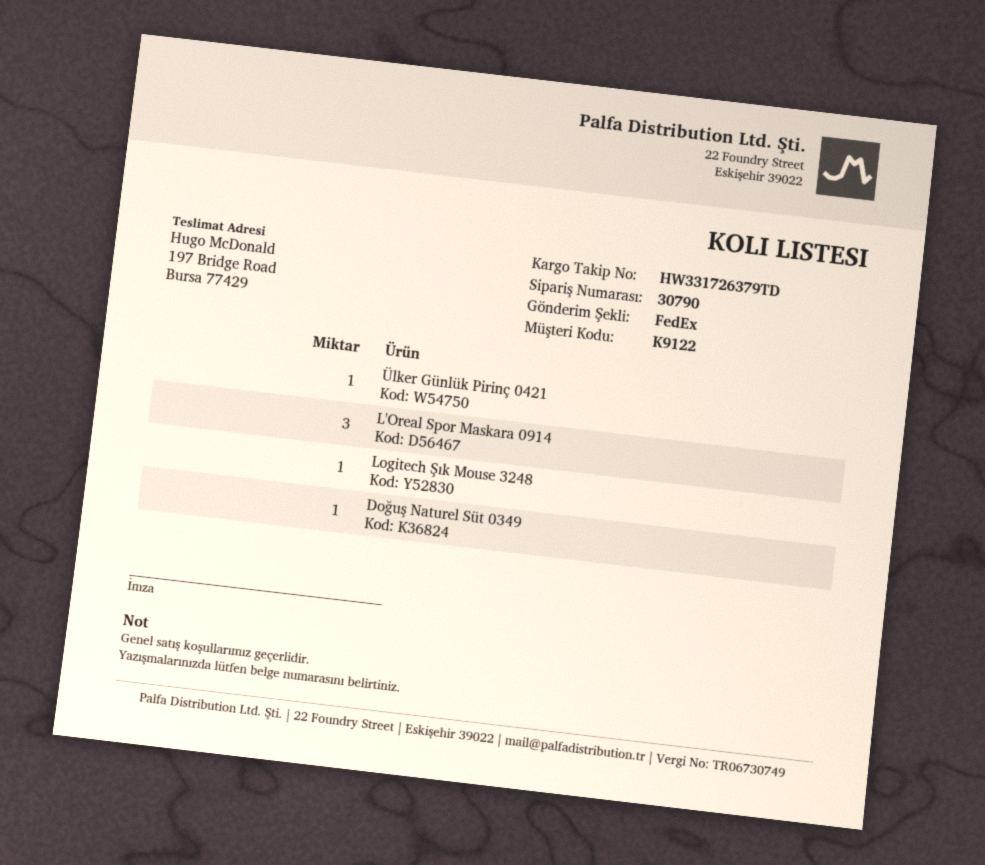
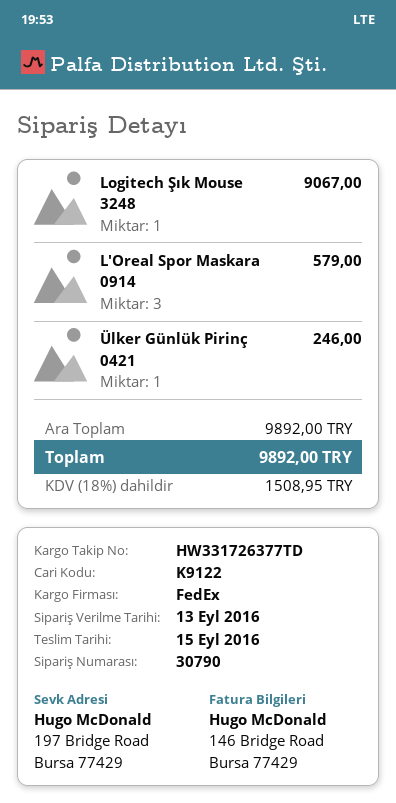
tracking number: HW331726379TD -> HW331726377TD
Doğuş Naturel Süt 0349: 1 -> none

